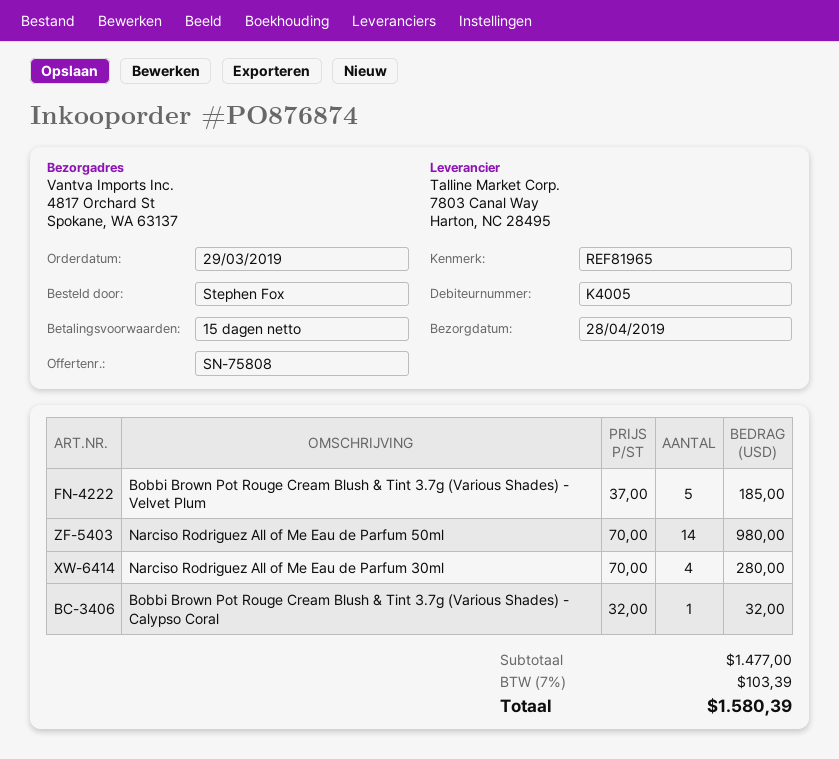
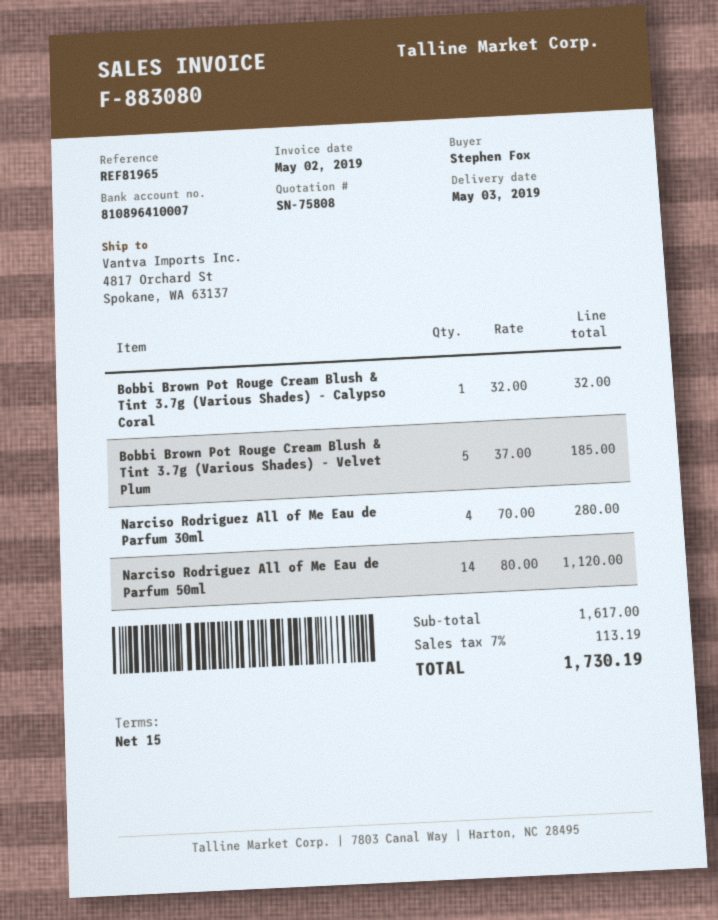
delivery date: 2019-04-28 -> 2019-05-03
Narciso Rodriguez All of Me Eau de Parfum 50ml: 14 x 70.00 = 980.00 -> 14 x 80.00 = 1120.00
subtotal: 1477.00 -> 1617.00
tax: 7% = 103.39 -> 7% = 113.19
total: 1580.39 -> 1730.19

